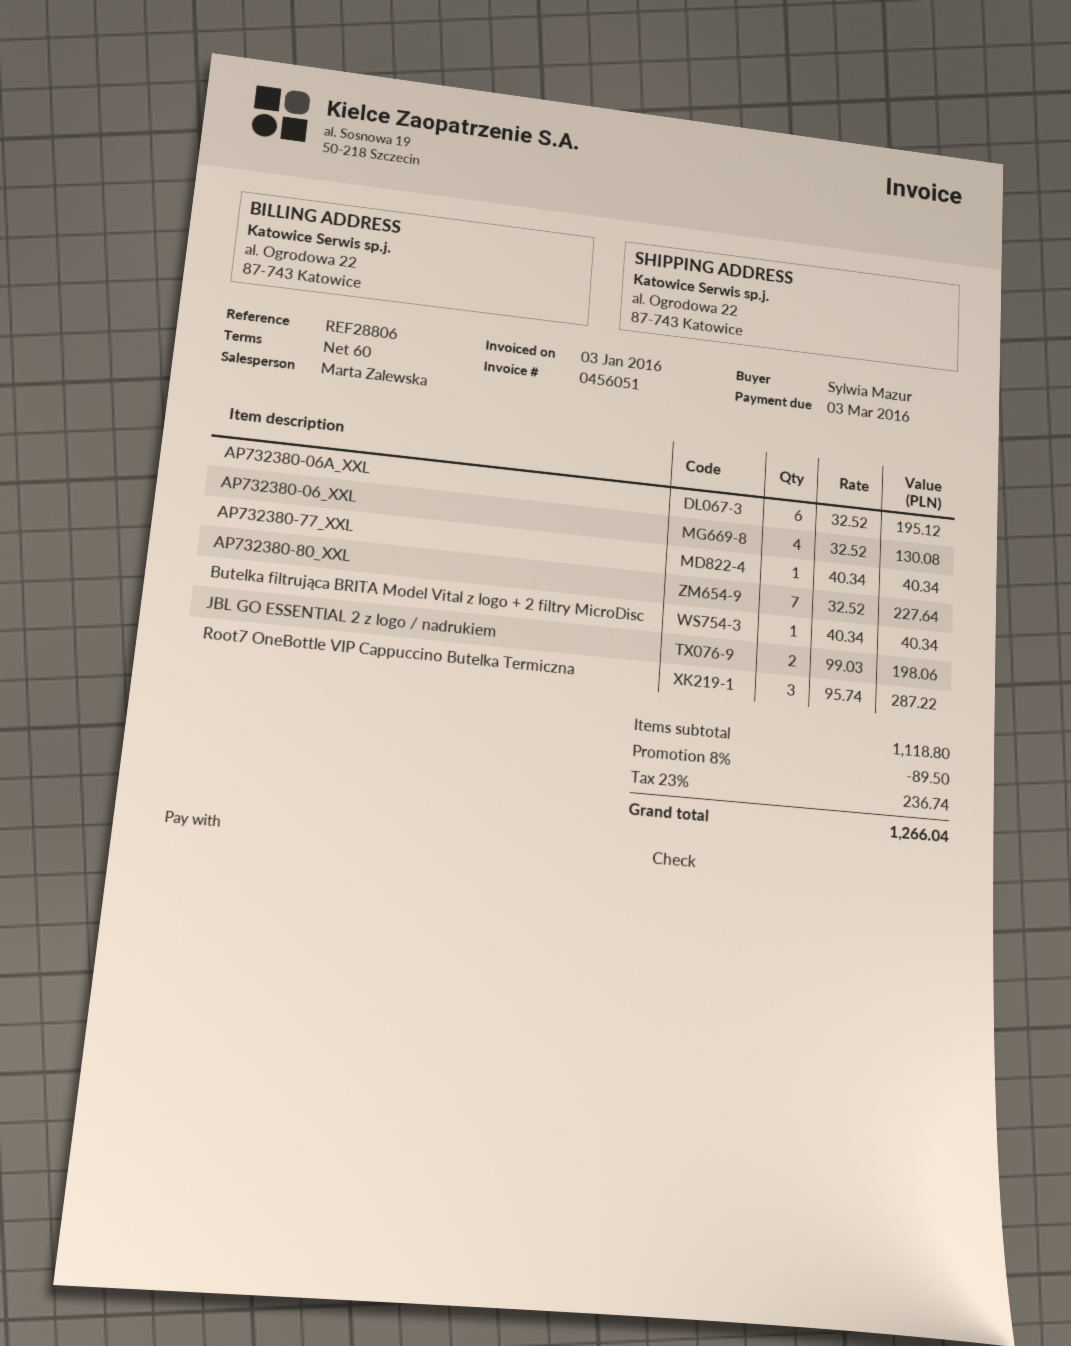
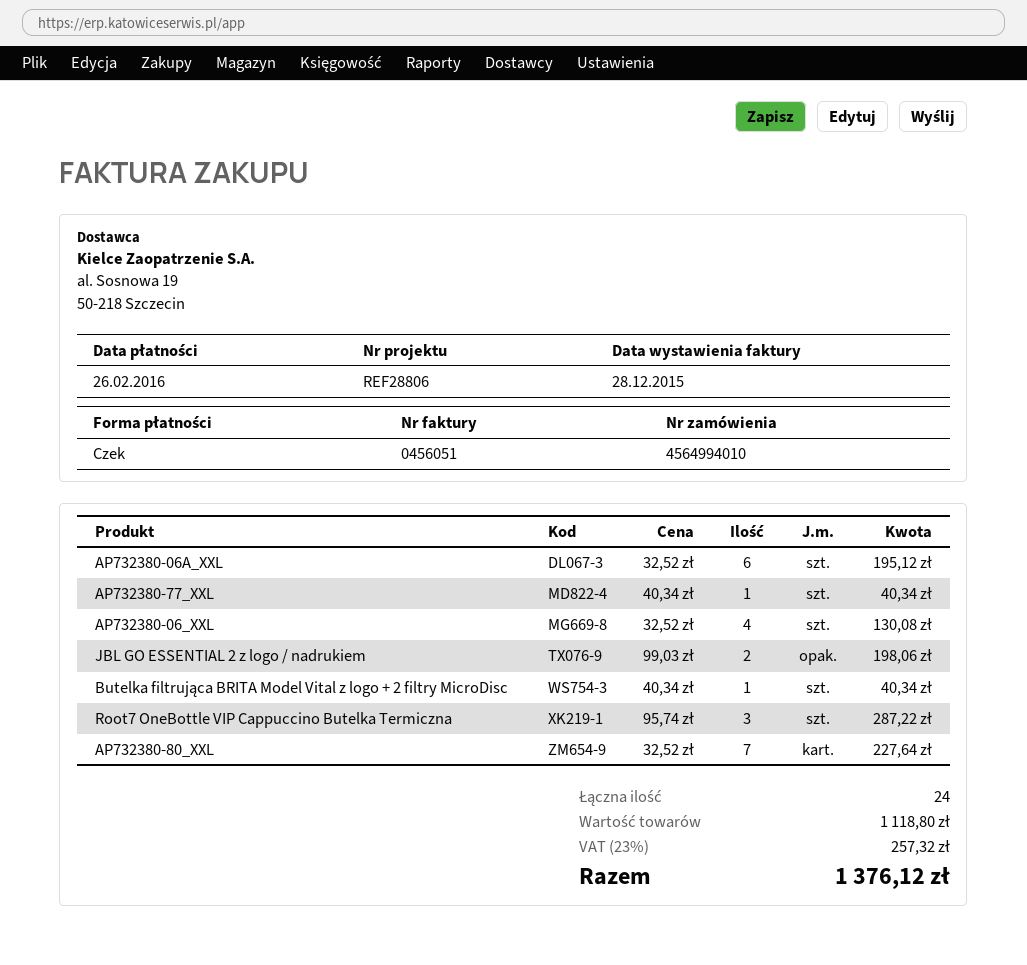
invoice date: 2016-01-03 -> 2015-12-28
due date: 2016-03-03 -> 2016-02-26
discount: 8% = 89.50 -> none
tax: 23% = 236.74 -> 23% = 257.32
total: 1266.04 -> 1376.12

